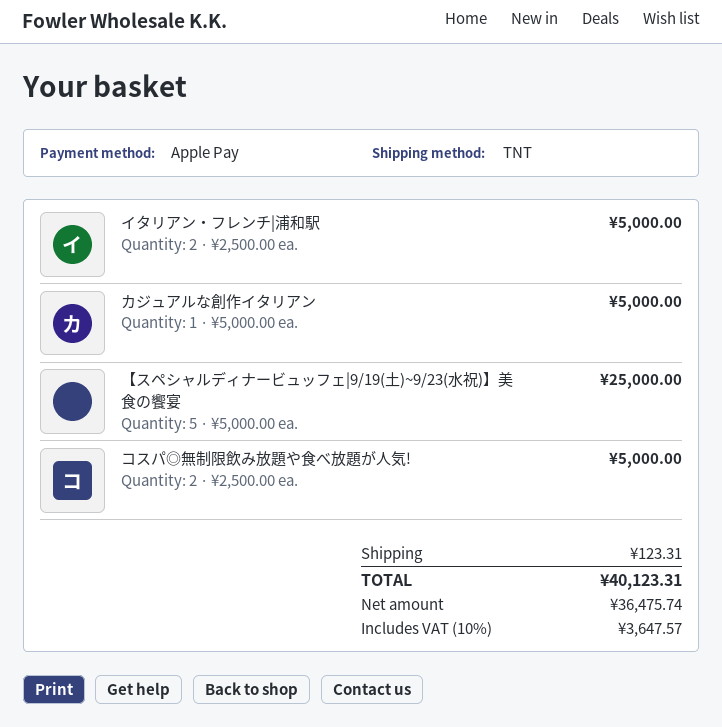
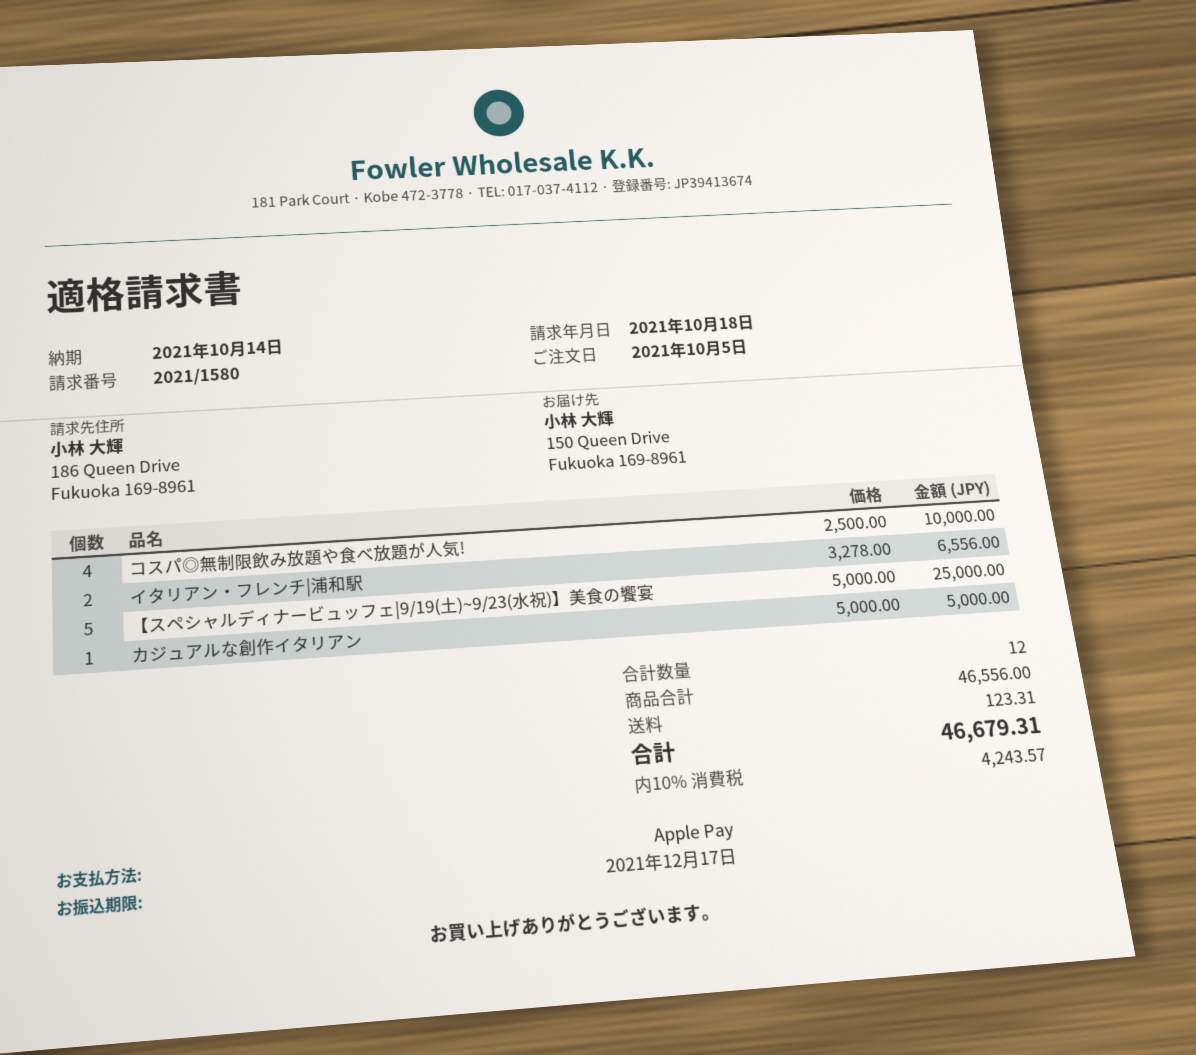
イタリアン・フレンチ|浦和駅: 2 x 2500.00 = 5000.00 -> 2 x 3278.00 = 6556.00
コスパ◎無制限飲み放題や食べ放題が人気!: 2 x 2500.00 = 5000.00 -> 4 x 2500.00 = 10000.00
tax: 10% = 3647.57 -> 10% = 4243.57
total: 40123.31 -> 46679.31

